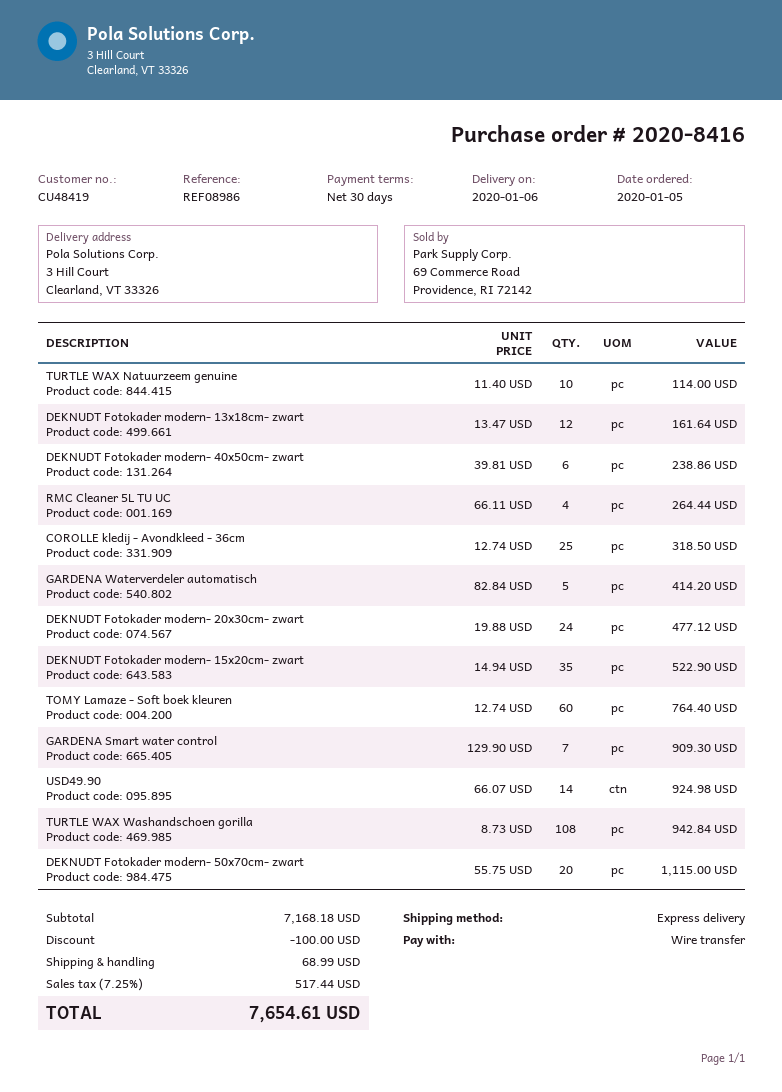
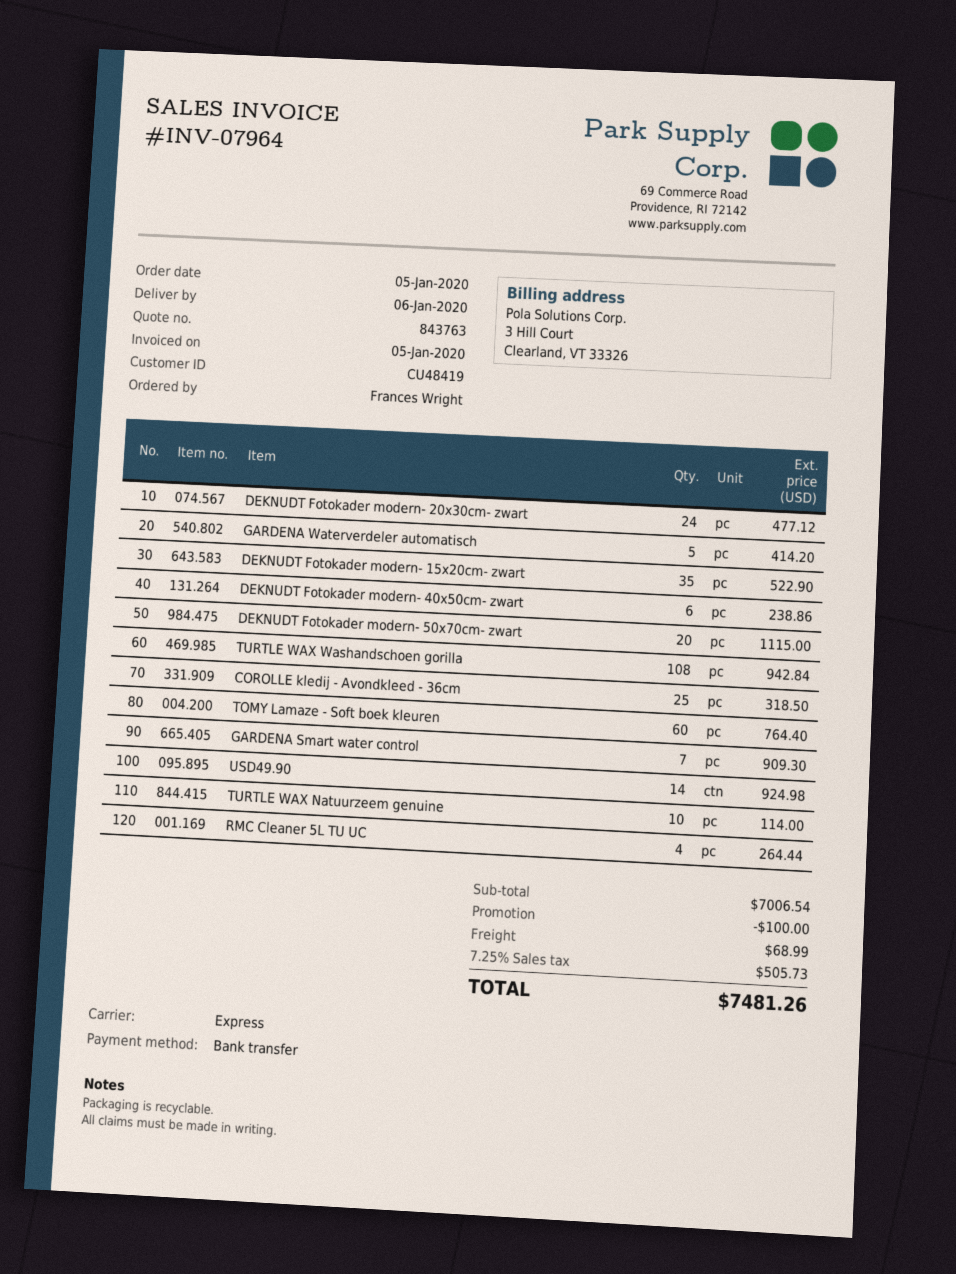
DEKNUDT Fotokader modern- 13x18cm- zwart: 12 for 161.64 -> none
subtotal: 7168.18 -> 7006.54
tax: 7.25% = 517.44 -> 7.25% = 505.73
total: 7654.61 -> 7481.26

